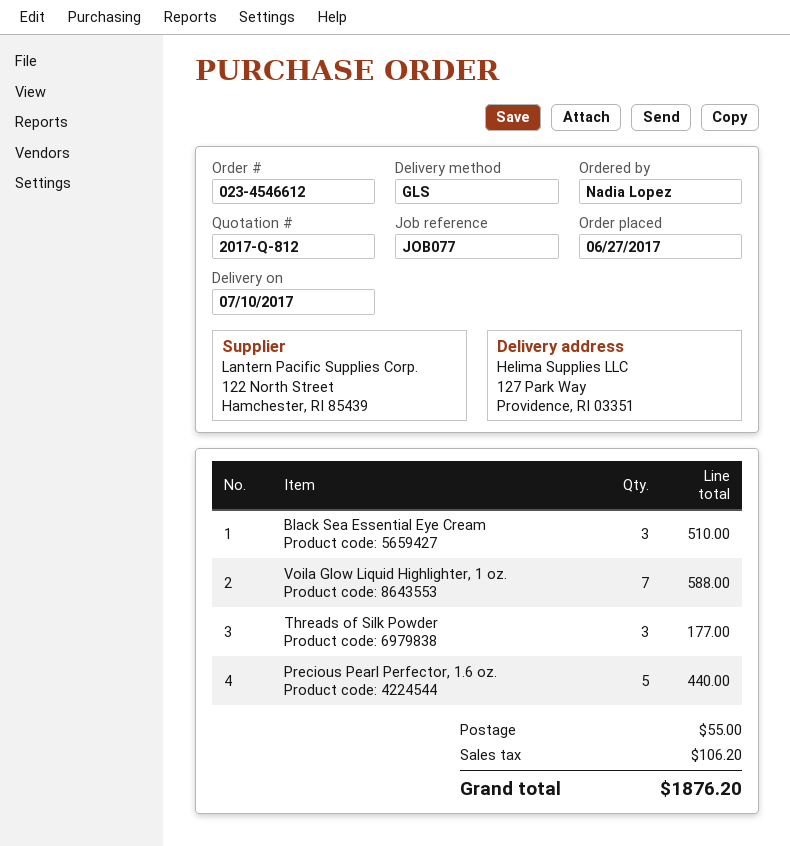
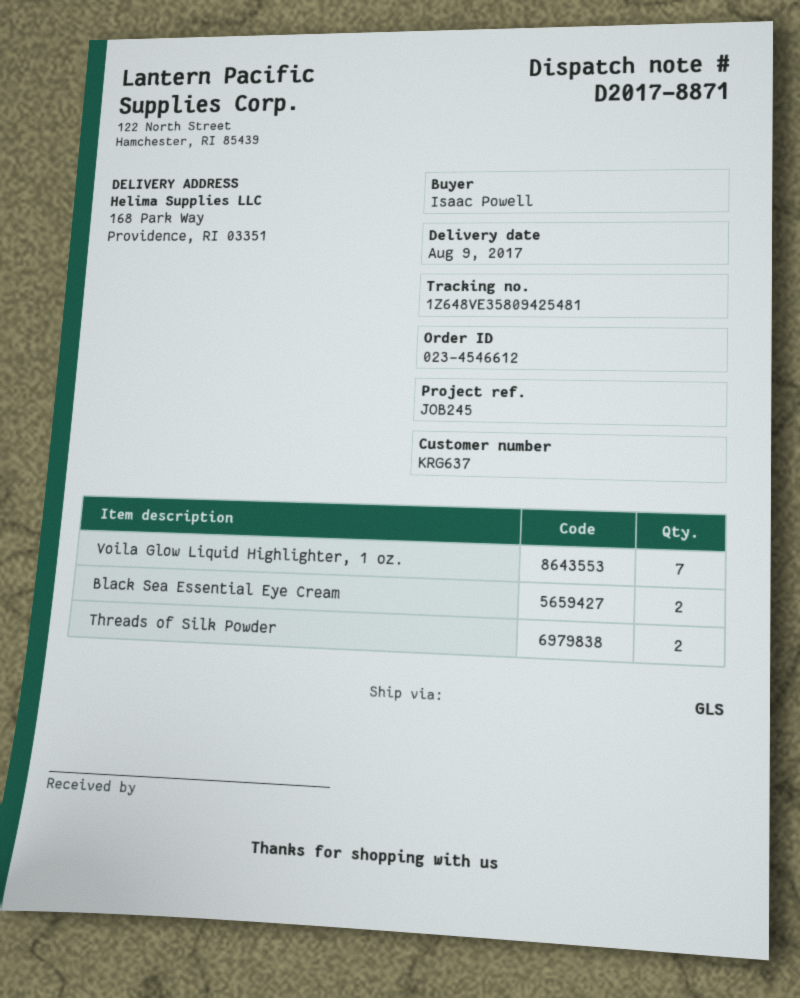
delivery date: 2017-07-10 -> 2017-08-09
reference: JOB077 -> JOB245
ordered by: Nadia Lopez -> Isaac Powell
ship to: 127 Park Way, Providence, RI 03351 -> 168 Park Way, Providence, RI 03351
Black Sea Essential Eye Cream: 3 -> 2
Threads of Silk Powder: 3 -> 2
Precious Pearl Perfector, 1.6 oz.: 5 -> none

